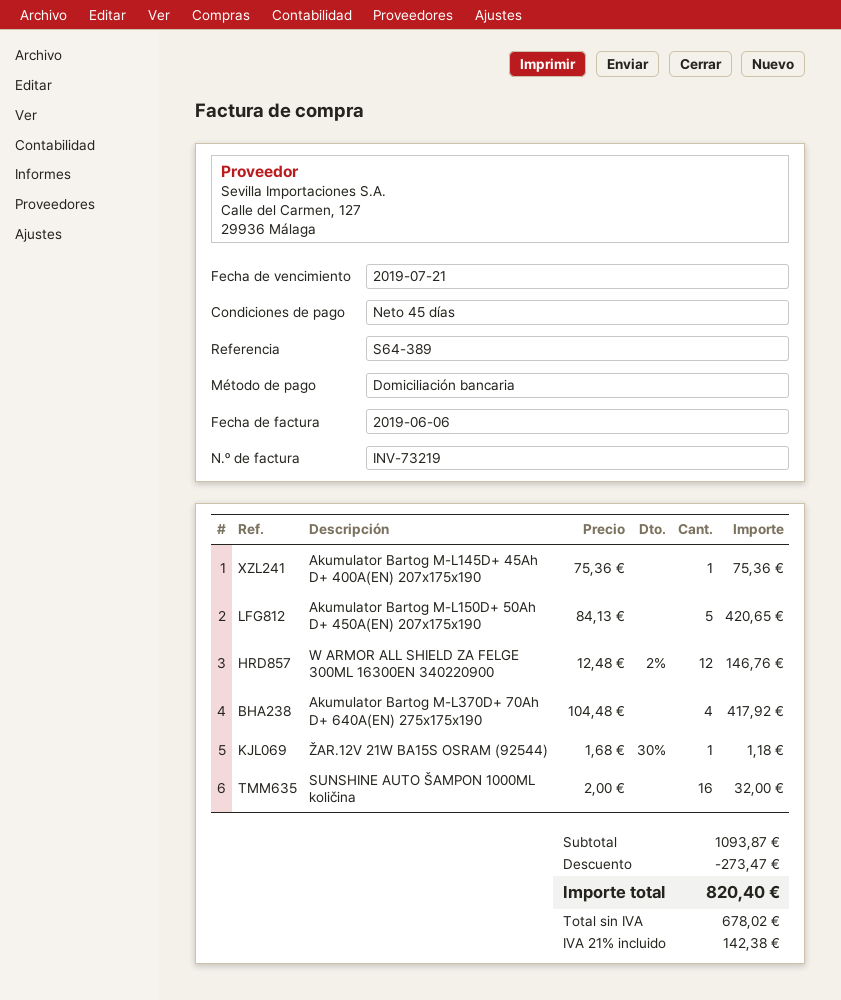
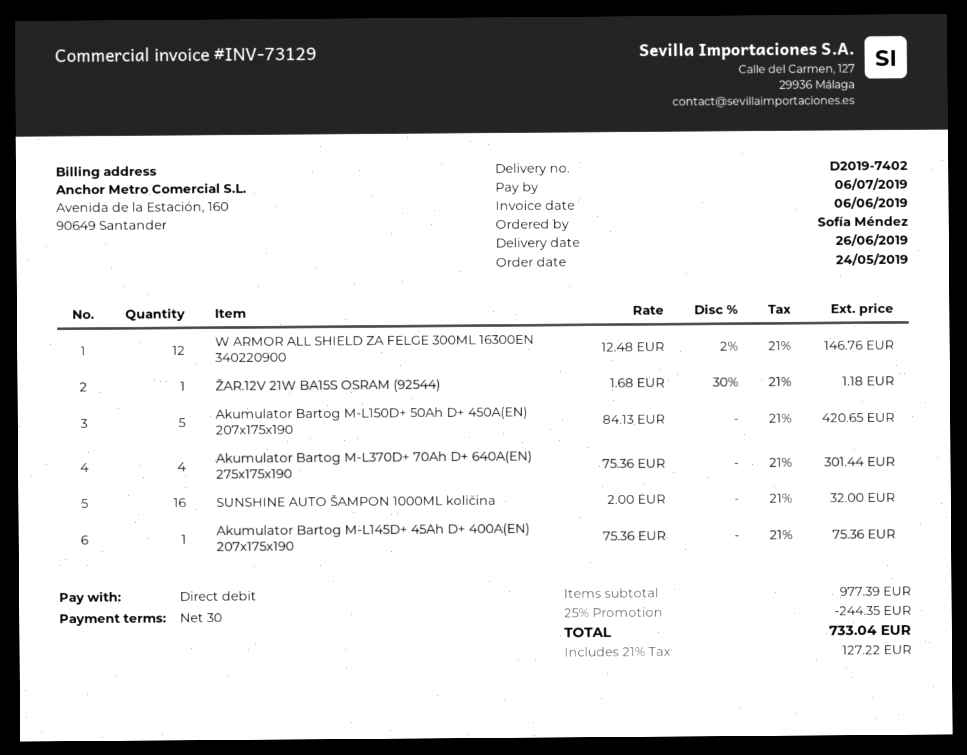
invoice number: INV-73219 -> INV-73129
payment terms: 45 days -> 30 days
due date: 2019-07-21 -> 2019-07-06
Akumulator Bartog M-L370D+ 70Ah D+ 640A(EN) 275x175x190: 4 x 104.48 = 417.92 -> 4 x 75.36 = 301.44
subtotal: 1093.87 -> 977.39
discount: 273.47 -> 244.35
tax: 21% = 142.38 -> 21% = 127.22
total: 820.40 -> 733.04

